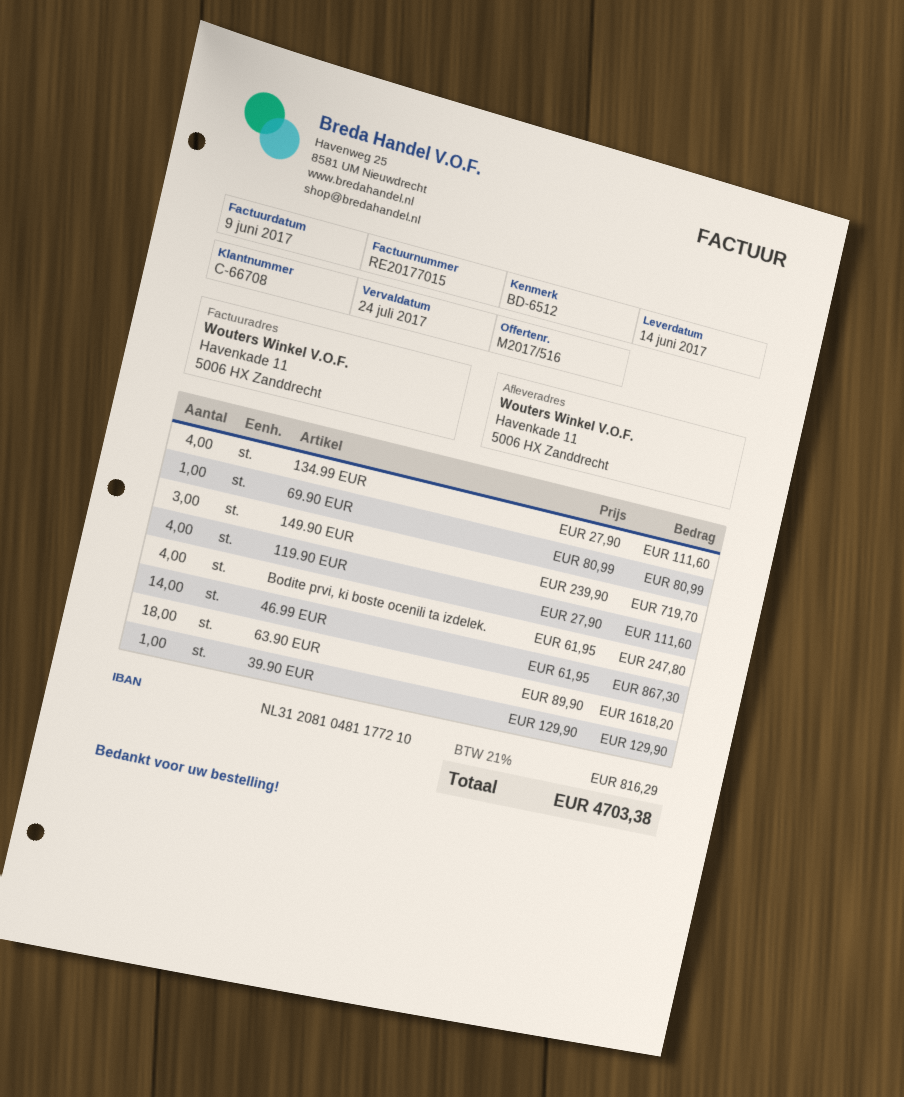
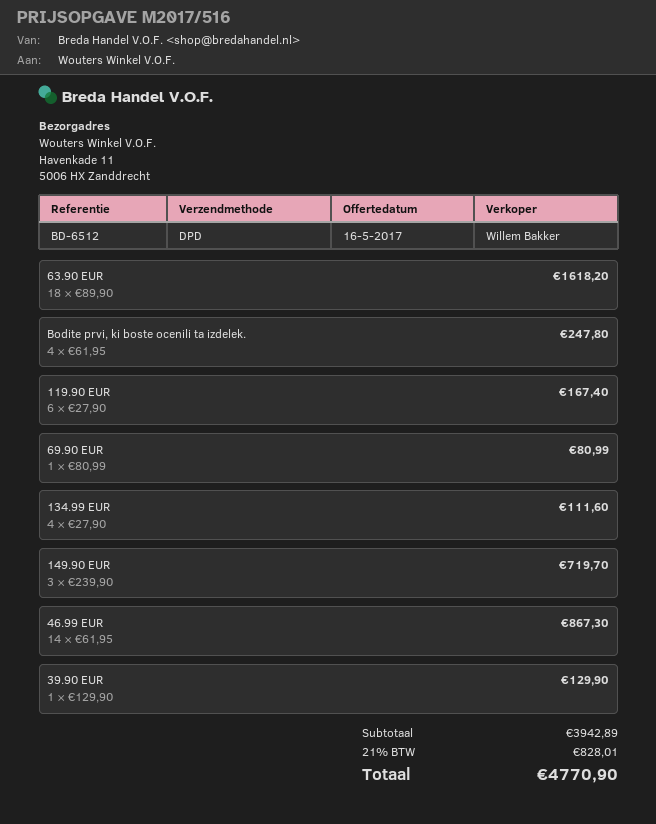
119.90 EUR: 4 x 27.90 = 111.60 -> 6 x 27.90 = 167.40
tax: 21% = 816.29 -> 21% = 828.01
total: 4703.38 -> 4770.90

